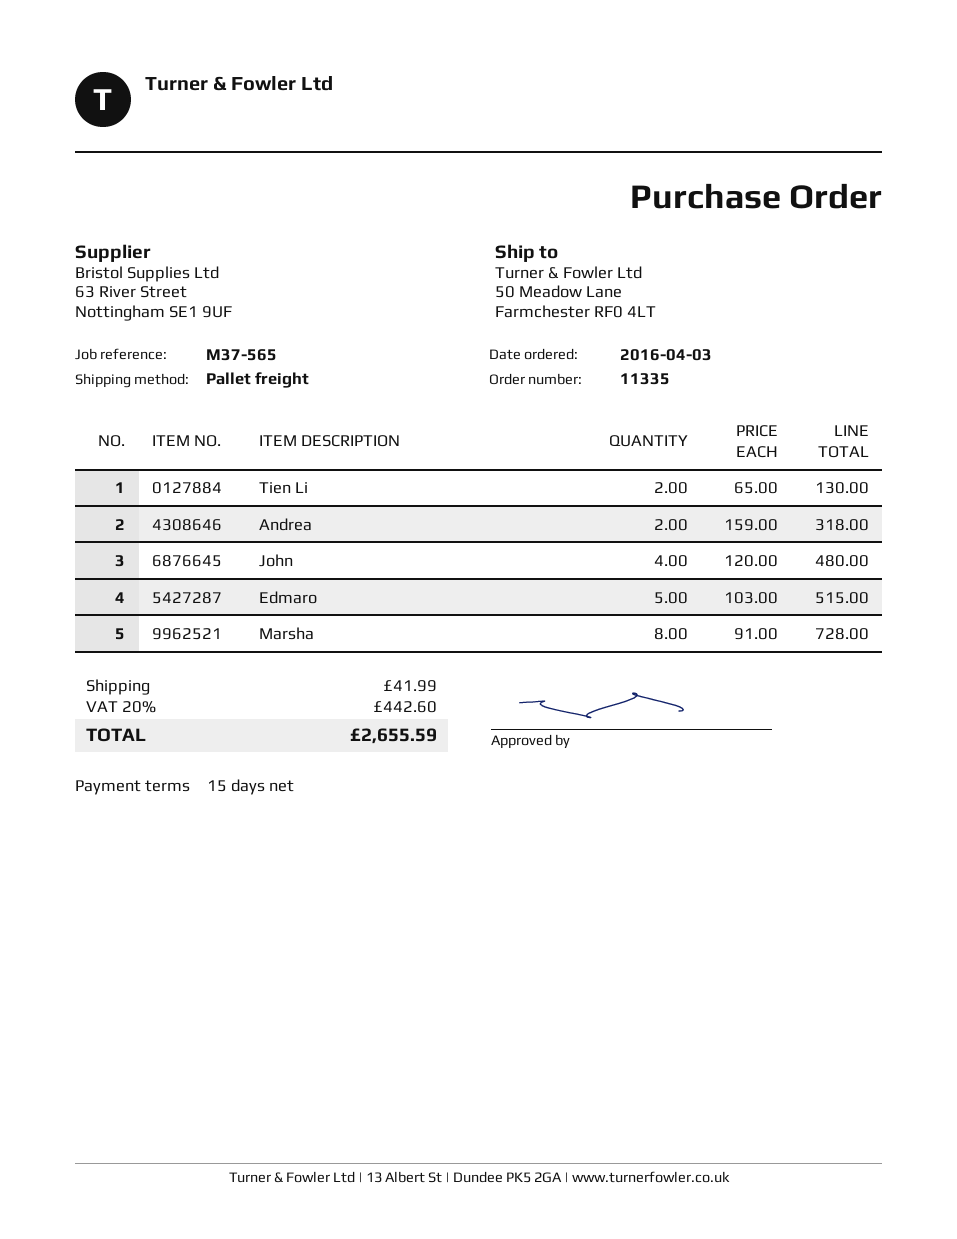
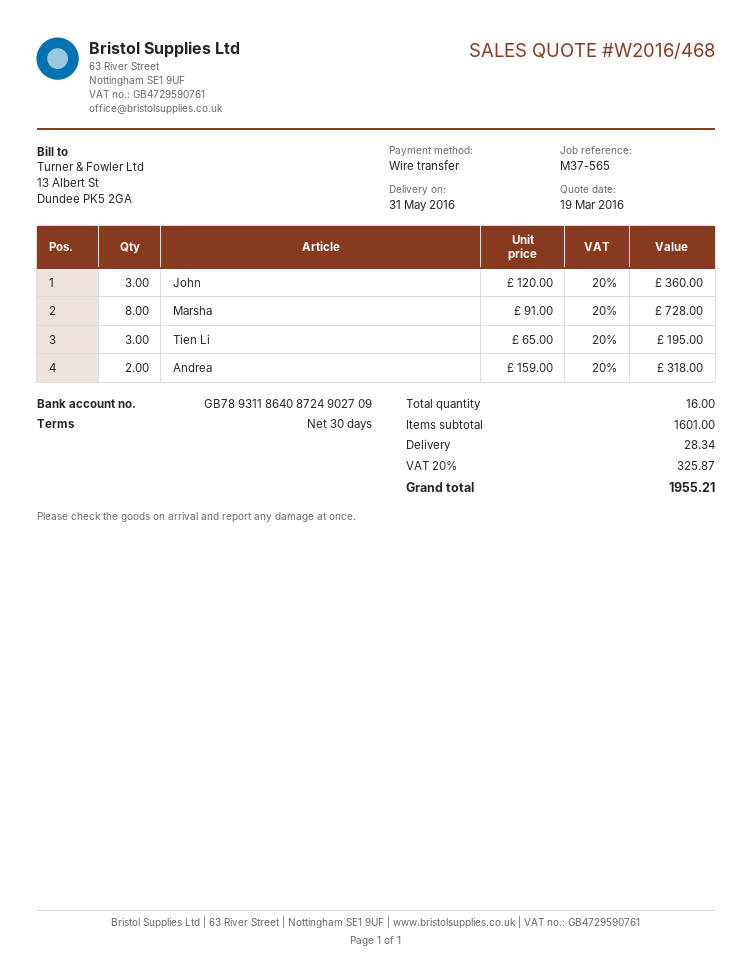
payment terms: 15 days -> 30 days
Tien Li: 2 x 65.00 = 130.00 -> 3 x 65.00 = 195.00
John: 4 x 120.00 = 480.00 -> 3 x 120.00 = 360.00
Edmaro: 5 x 103.00 = 515.00 -> none
shipping: 41.99 -> 28.34
tax: 20% = 442.60 -> 20% = 325.87
total: 2655.59 -> 1955.21

